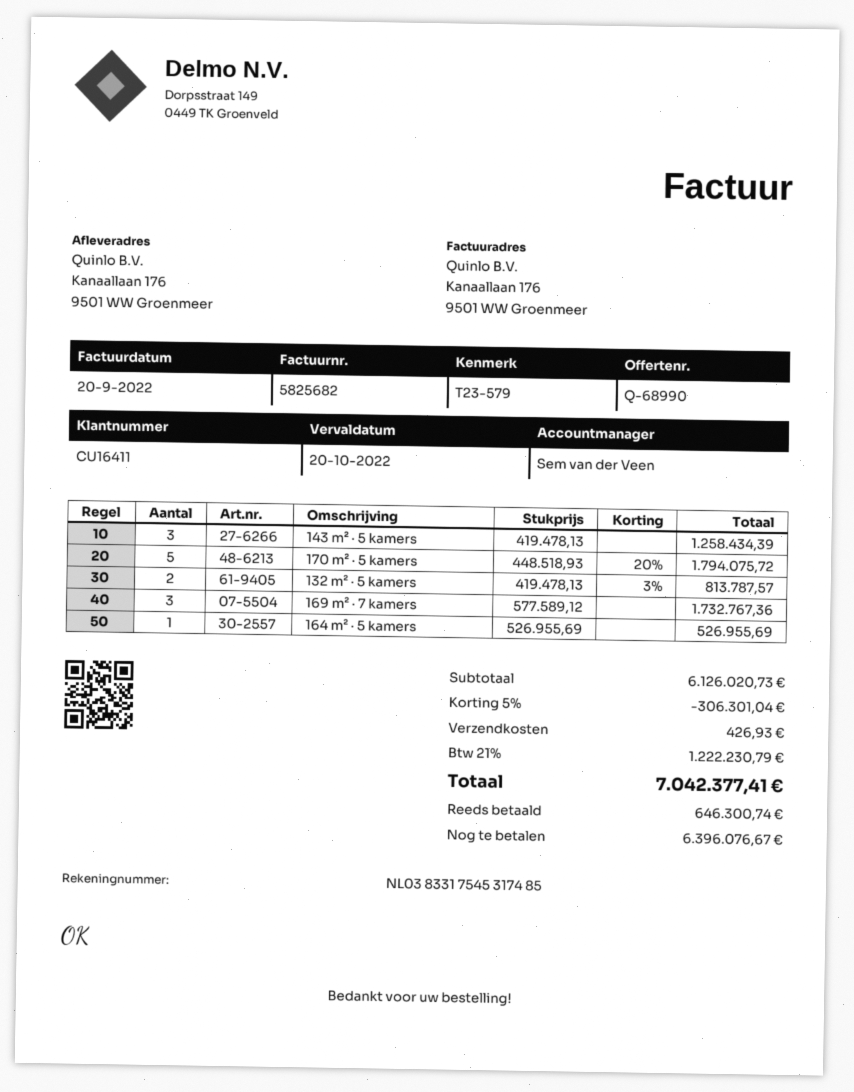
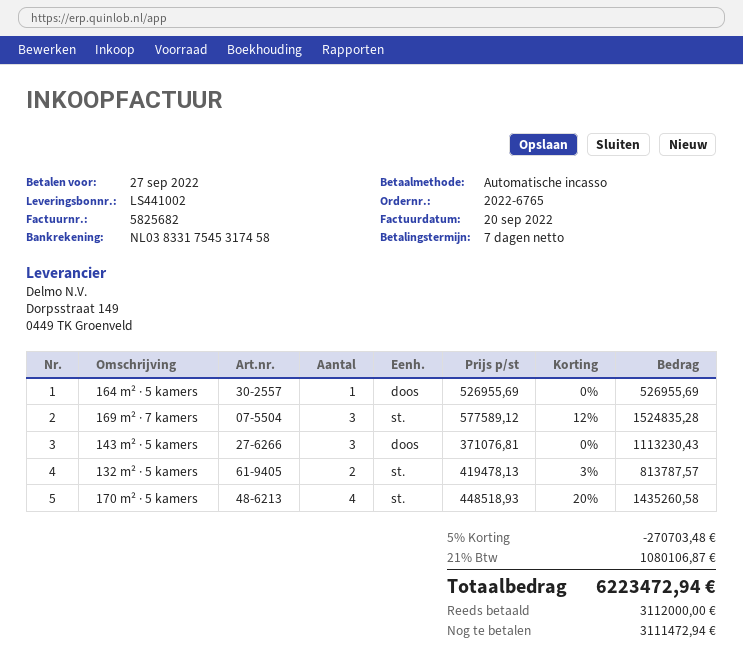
due date: 2022-10-20 -> 2022-09-27
bank account: NL0383317545317485 -> NL0383317545317458
143 m² · 5 kamers: 3 x 419478.13 = 1258434.39 -> 3 x 371076.81 = 1113230.43
170 m² · 5 kamers: 5 x 448518.93 - 20% = 1794075.72 -> 4 x 448518.93 - 20% = 1435260.58
169 m² · 7 kamers: 3 x 577589.12 = 1732767.36 -> 3 x 577589.12 - 12% = 1524835.28
discount: 5% = 306301.04 -> 5% = 270703.48
shipping: 426.93 -> none
tax: 21% = 1222230.79 -> 21% = 1080106.87
total: 7042377.41 -> 6223472.94
deposit: 646300.74 -> 3112000.00
balance: 6396076.67 -> 3111472.94

